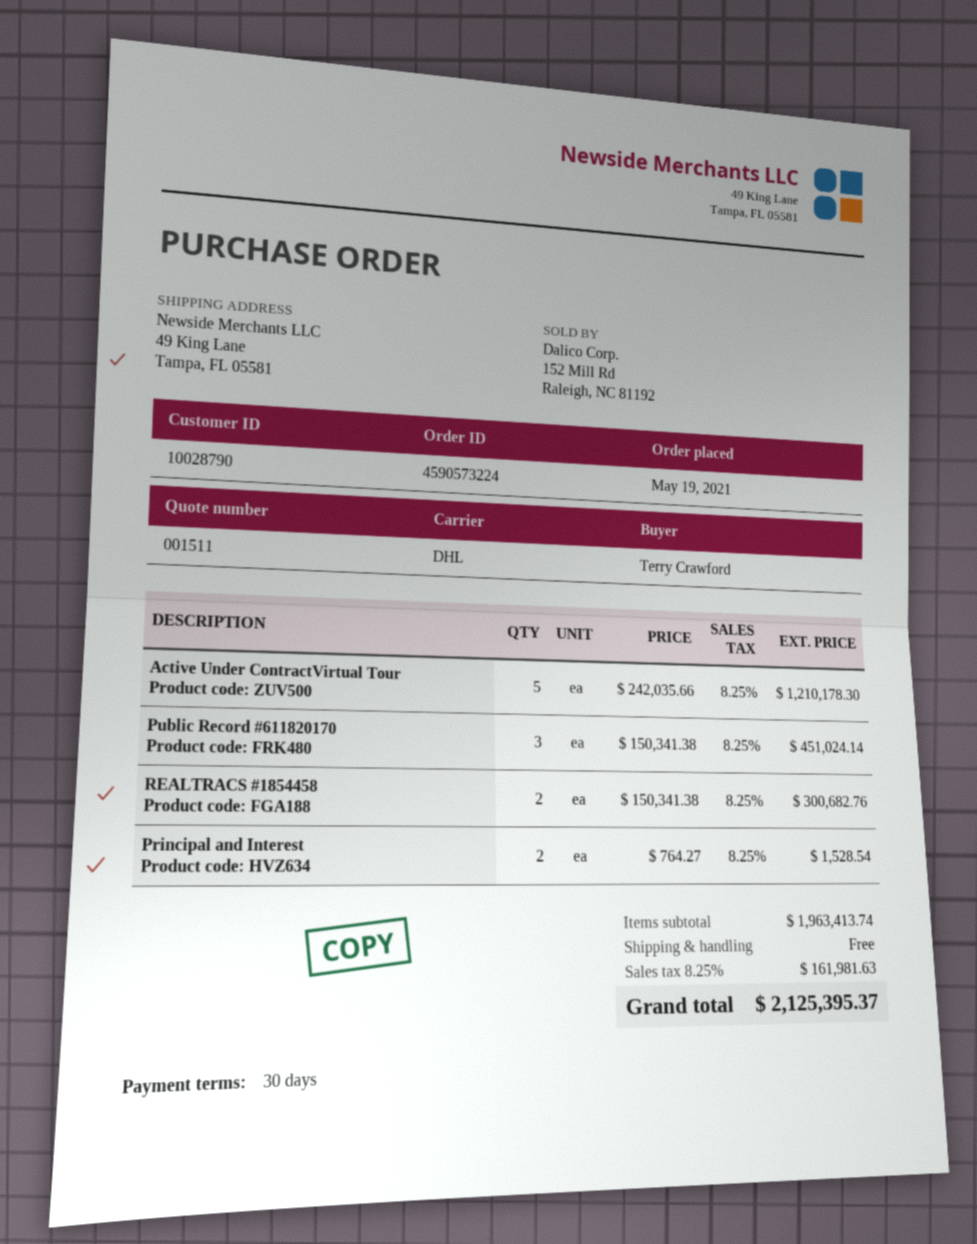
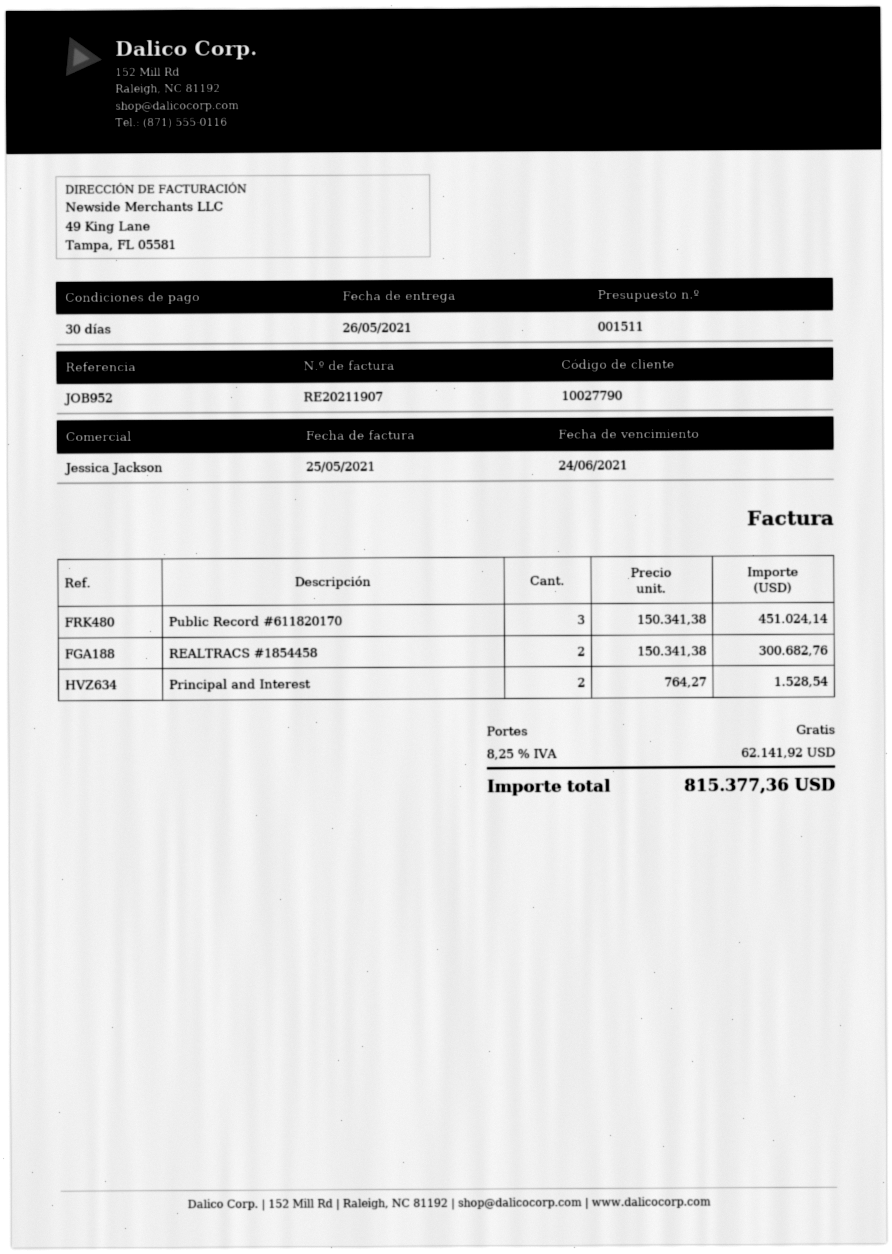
customer number: 10028790 -> 10027790
Active Under ContractVirtual Tour: 5 x 242035.66 = 1210178.30 -> none
tax: 8.25% = 161981.63 -> 8.25% = 62141.92
total: 2125395.37 -> 815377.36

